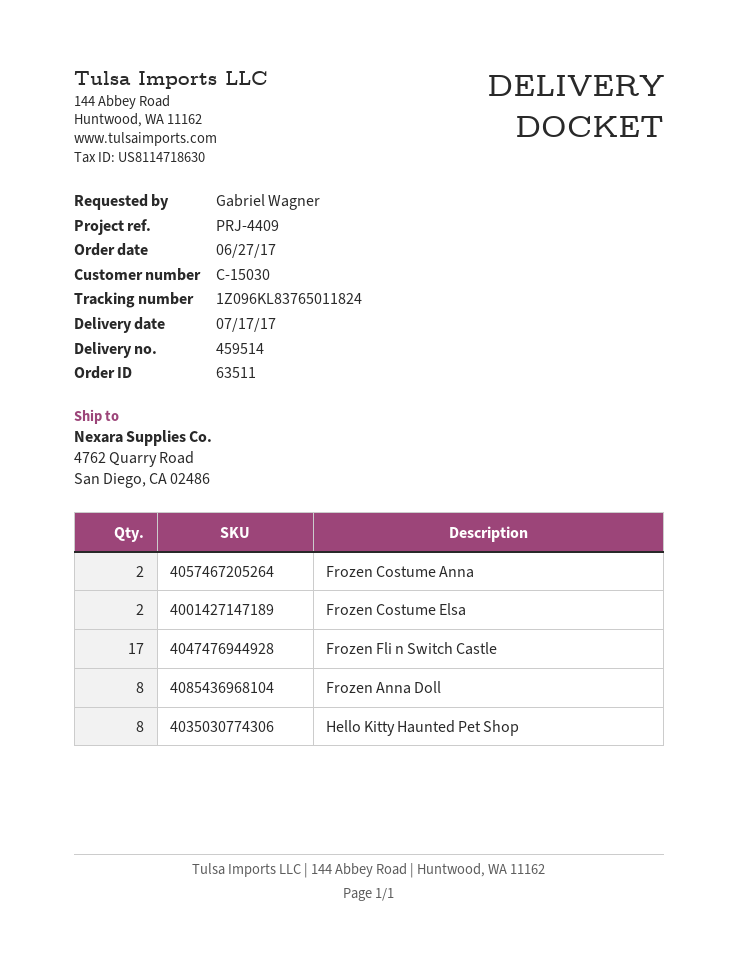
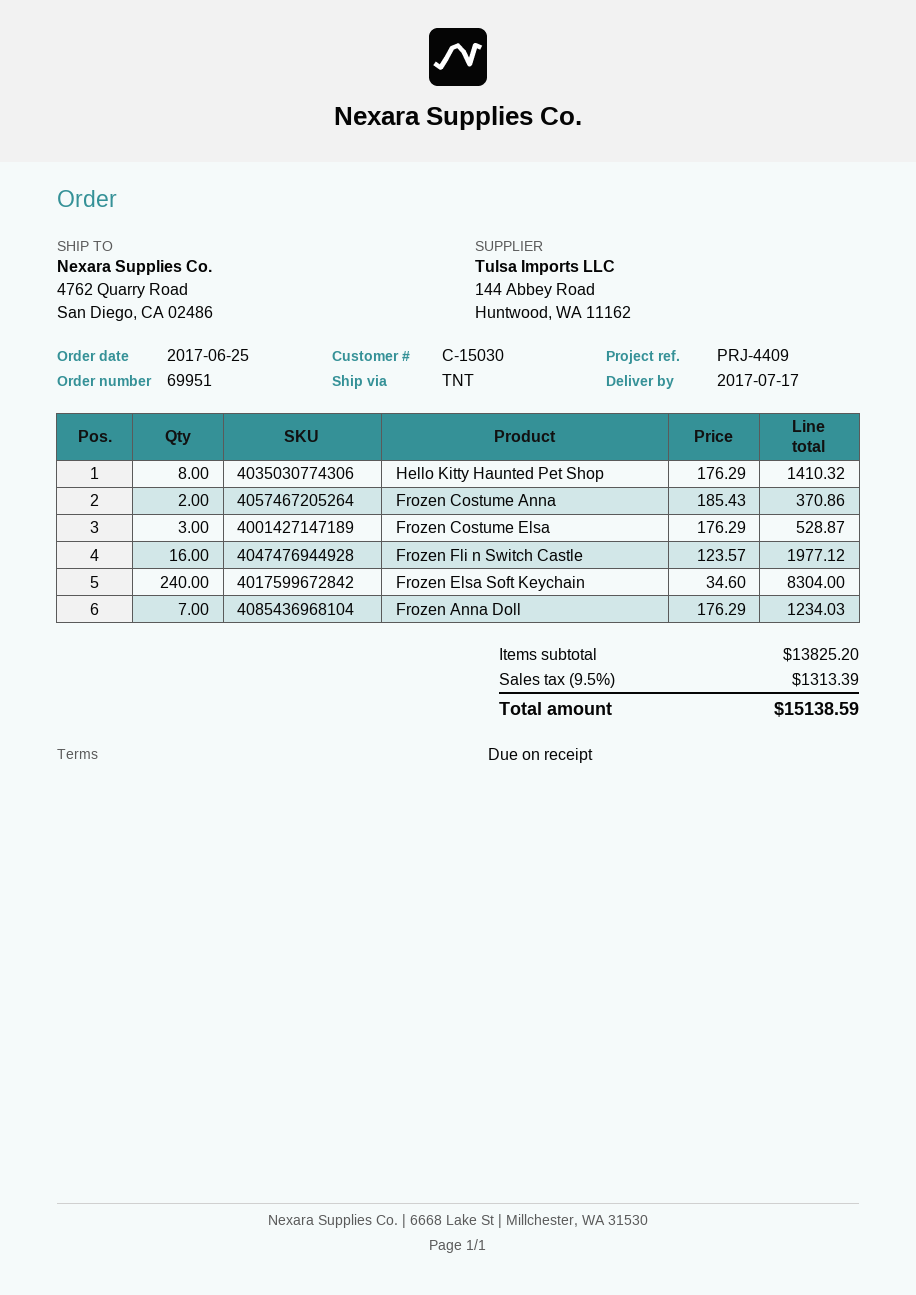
order number: 63511 -> 69951
order date: 2017-06-27 -> 2017-06-25
Frozen Costume Elsa: 2 -> 3
Frozen Fli n Switch Castle: 17 -> 16
Frozen Anna Doll: 8 -> 7
Frozen Elsa Soft Keychain: none -> 240

